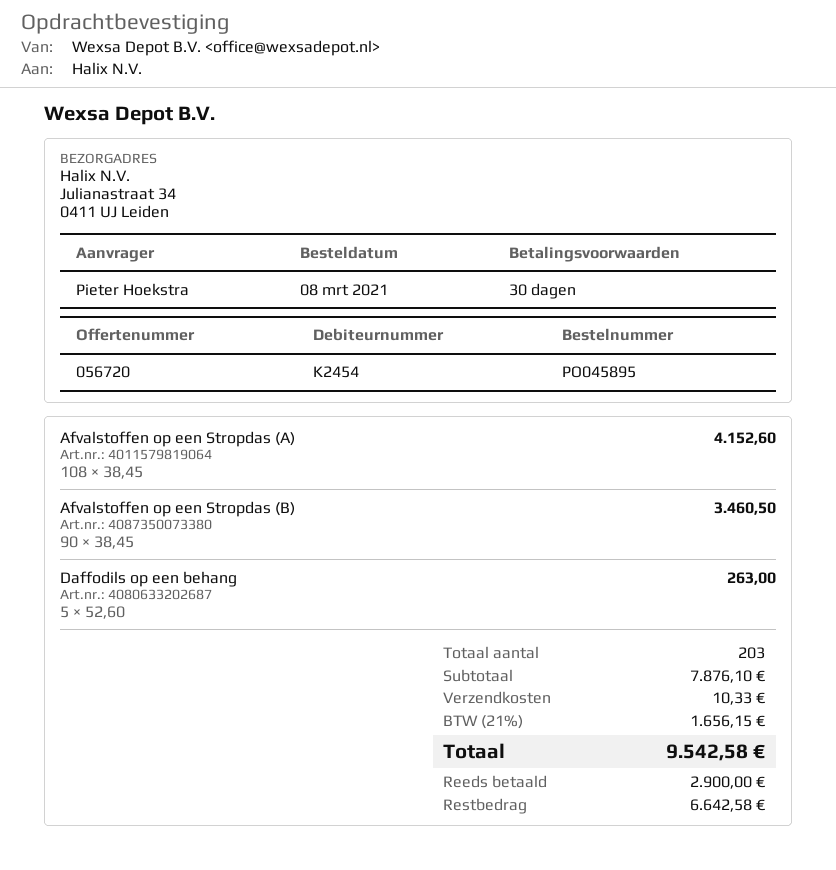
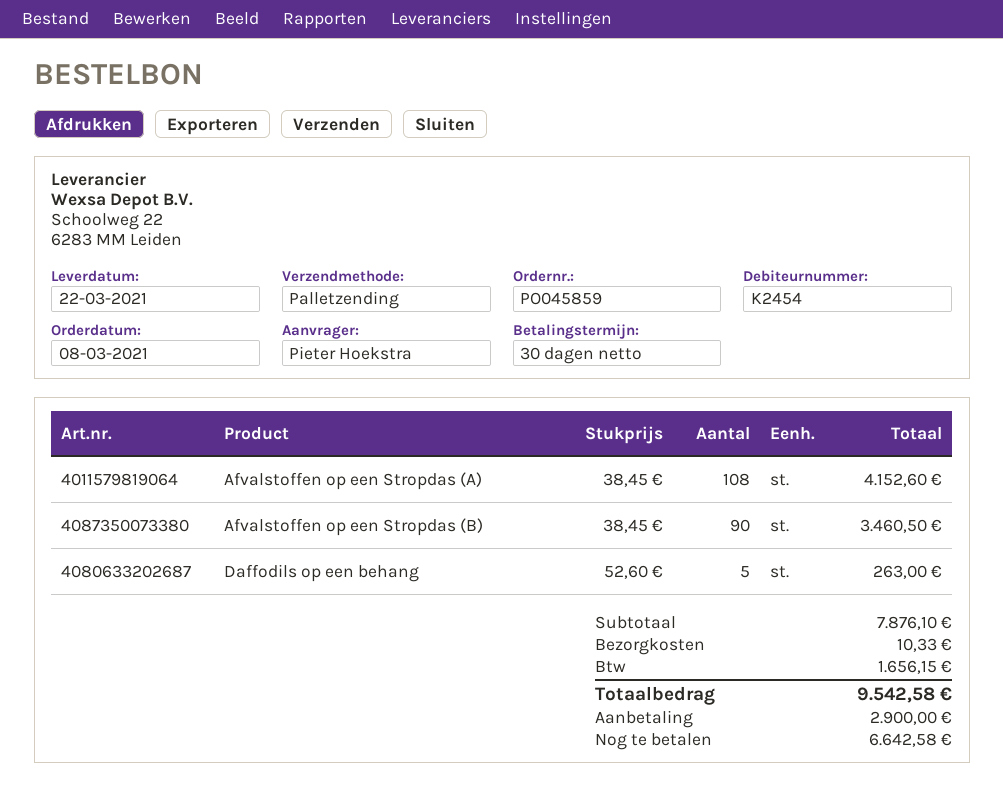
order number: PO045895 -> PO045859

